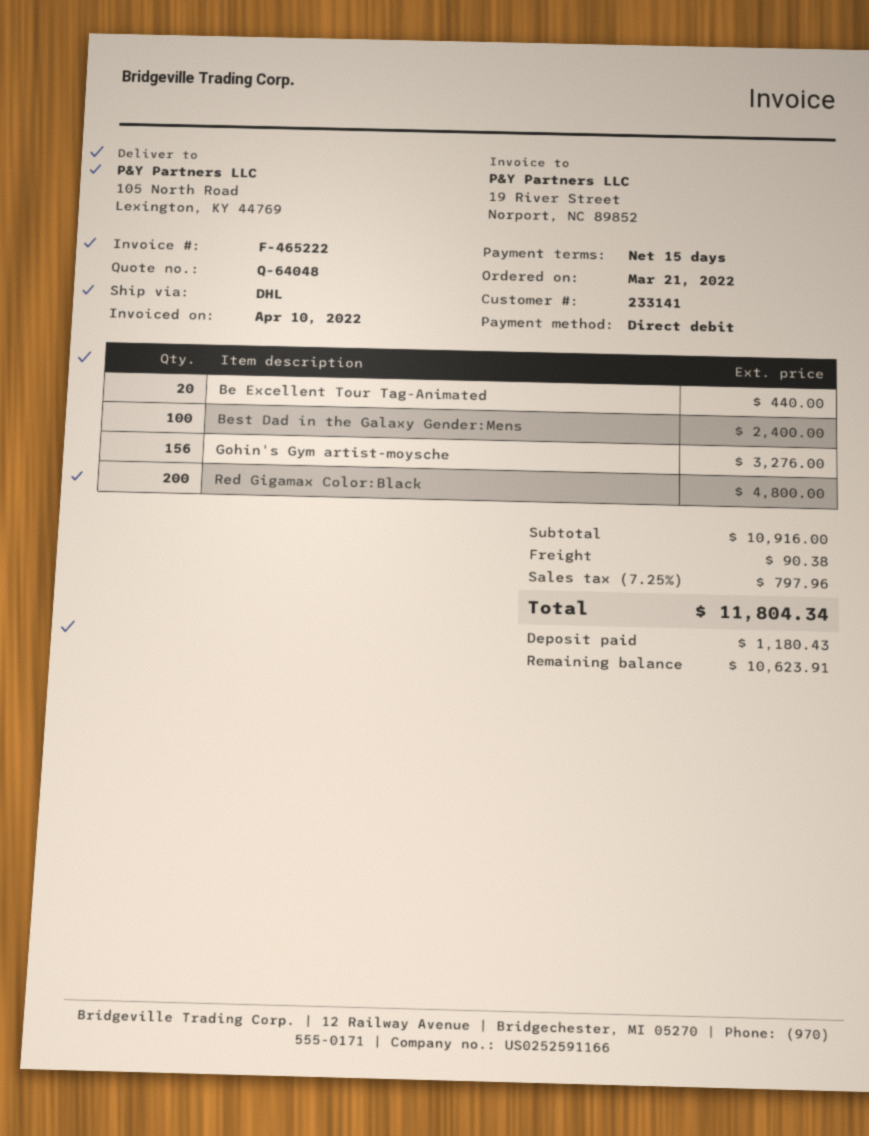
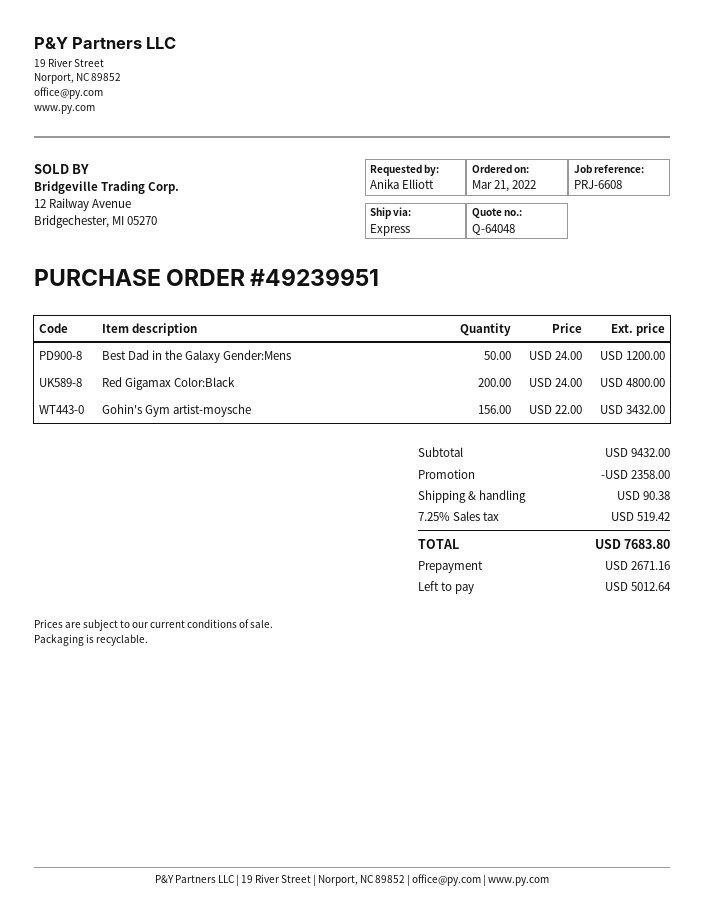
shipping method: DHL -> express
Be Excellent Tour Tag-Animated: 20 for 440.00 -> none
Best Dad in the Galaxy Gender:Mens: 100 for 2400.00 -> 50 for 1200.00
Gohin's Gym artist-moysche: 156 for 3276.00 -> 156 for 3432.00
subtotal: 10916.00 -> 9432.00
discount: none -> 2358.00
tax: 7.25% = 797.96 -> 7.25% = 519.42
total: 11804.34 -> 7683.80
deposit: 1180.43 -> 2671.16
balance: 10623.91 -> 5012.64

